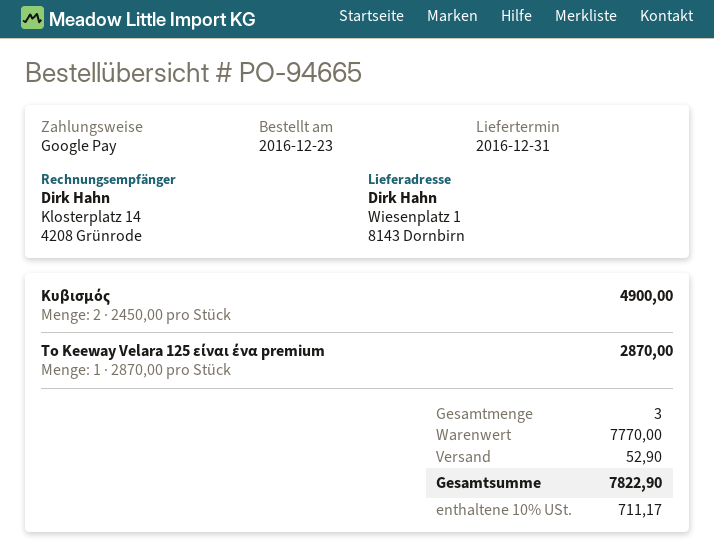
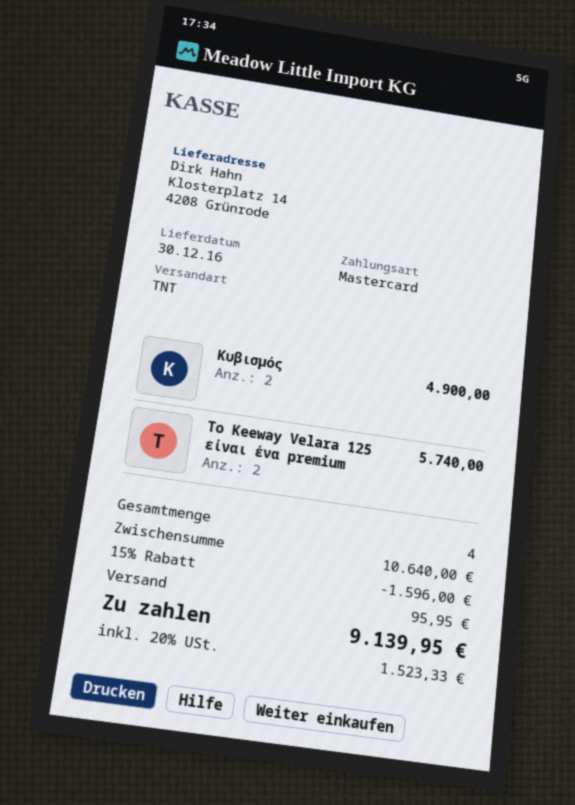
delivery date: 2016-12-31 -> 2016-12-30
payment method: Google Pay -> Mastercard
ship to: Wiesenplatz 1, 8143 Dornbirn -> Klosterplatz 14, 4208 Grünrode
Το Keeway Velara 125 είναι ένα premium: 1 for 2870.00 -> 2 for 5740.00
total quantity: 3 -> 4
subtotal: 7770.00 -> 10640.00
discount: none -> 15% = 1596.00
shipping: 52.90 -> 95.95
tax: 10% = 711.17 -> 20% = 1523.33
total: 7822.90 -> 9139.95

